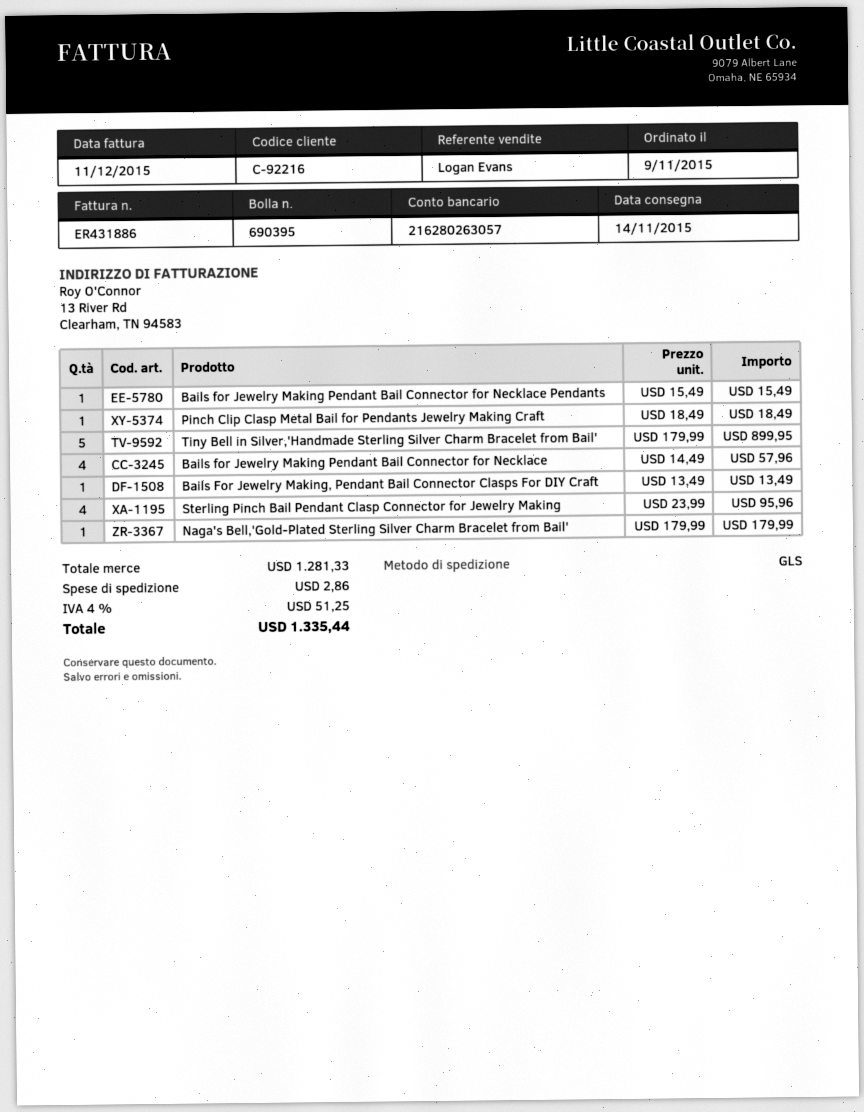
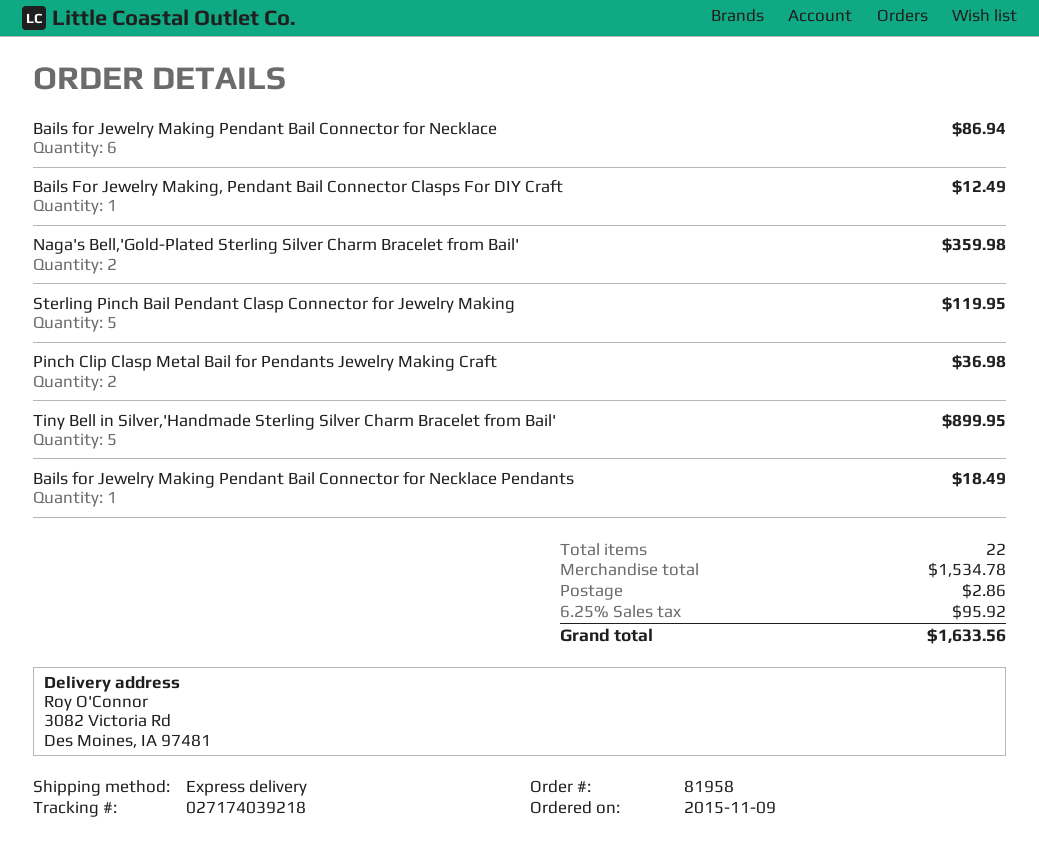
shipping method: GLS -> express
Bails for Jewelry Making Pendant Bail Connector for Necklace Pendants: 1 for 15.49 -> 1 for 18.49
Pinch Clip Clasp Metal Bail for Pendants Jewelry Making Craft: 1 for 18.49 -> 2 for 36.98
Bails for Jewelry Making Pendant Bail Connector for Necklace: 4 for 57.96 -> 6 for 86.94
Bails For Jewelry Making, Pendant Bail Connector Clasps For DIY Craft: 1 for 13.49 -> 1 for 12.49
Sterling Pinch Bail Pendant Clasp Connector for Jewelry Making: 4 for 95.96 -> 5 for 119.95
Naga's Bell,'Gold-Plated Sterling Silver Charm Bracelet from Bail': 1 for 179.99 -> 2 for 359.98
subtotal: 1281.33 -> 1534.78
tax: 4% = 51.25 -> 6.25% = 95.92
total: 1335.44 -> 1633.56

